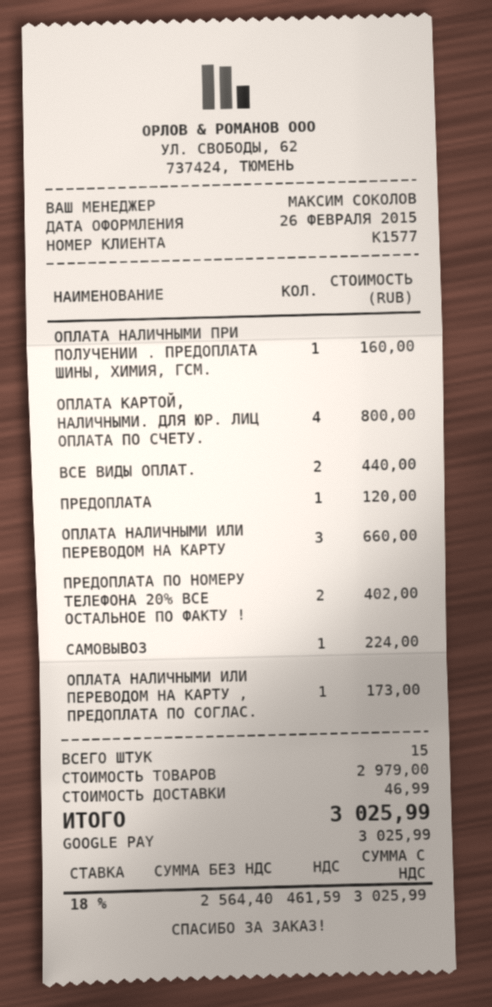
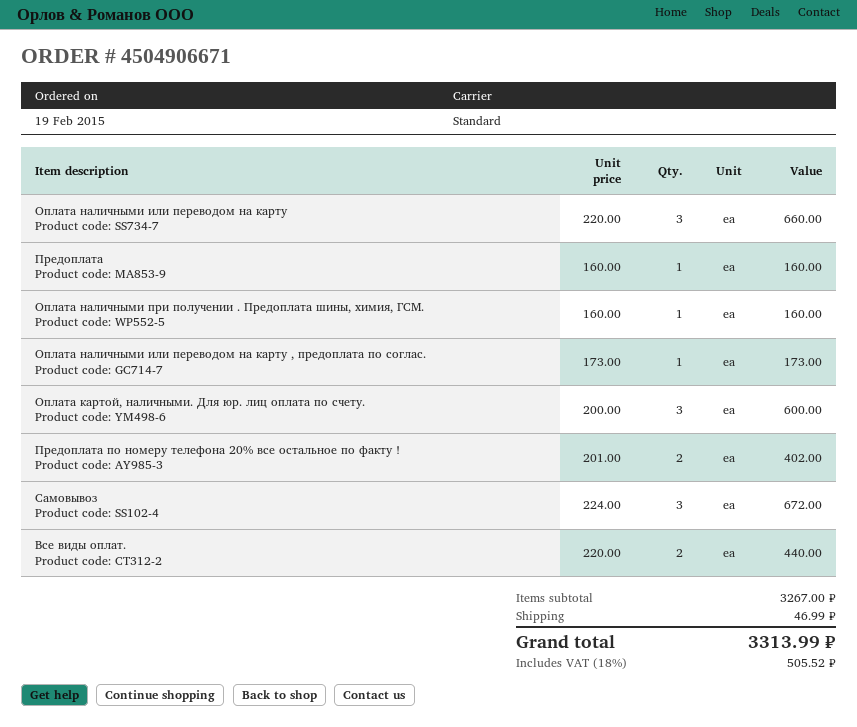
order date: 2015-02-26 -> 2015-02-19
ОПЛАТА КАРТОЙ, НАЛИЧНЫМИ. ДЛЯ ЮР. ЛИЦ ОПЛАТА ПО СЧЕТУ.: 4 for 800.00 -> 3 for 600.00
ПРЕДОПЛАТА: 1 for 120.00 -> 1 for 160.00
САМОВЫВОЗ: 1 for 224.00 -> 3 for 672.00
subtotal: 2979.00 -> 3267.00
tax: 18% = 461.59 -> 18% = 505.52
total: 3025.99 -> 3313.99

